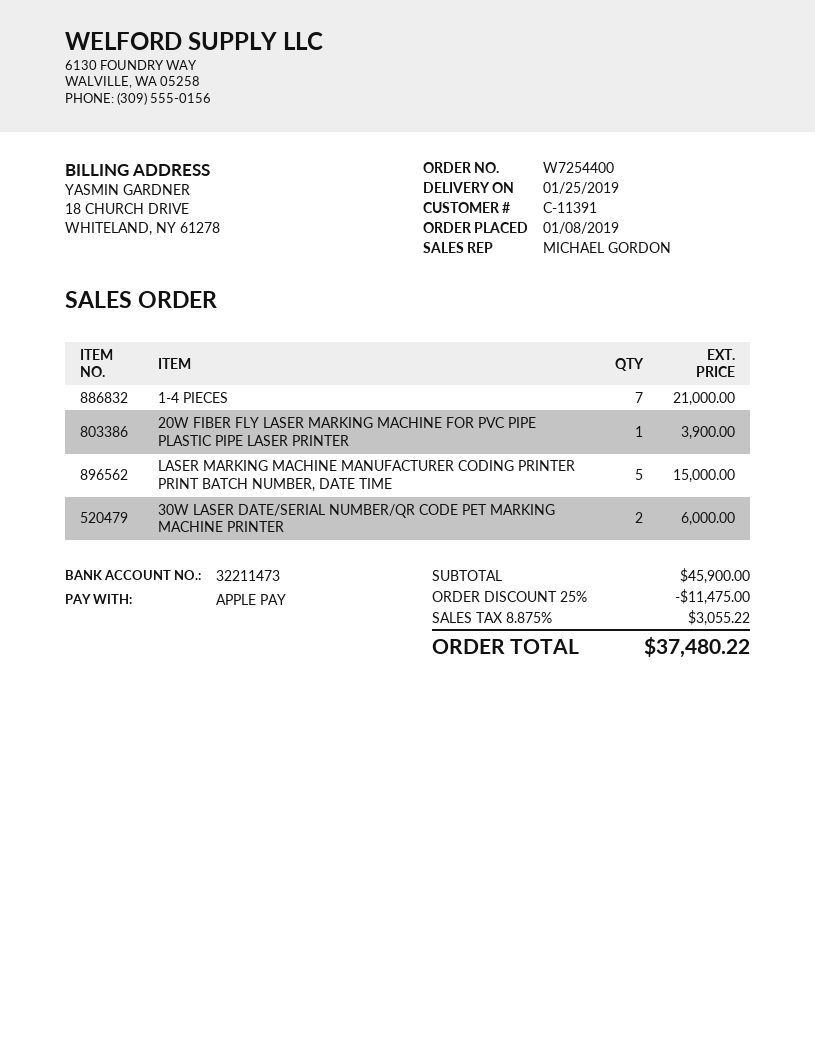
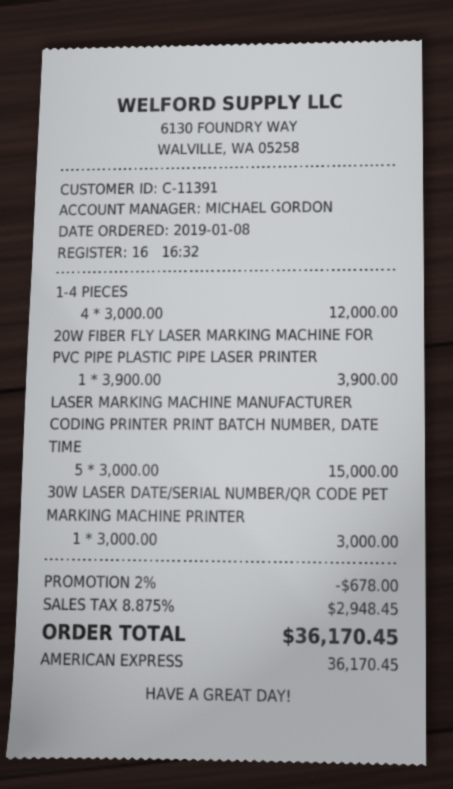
payment method: Apple Pay -> American Express
1-4 PIECES: 7 for 21000.00 -> 4 for 12000.00
30W LASER DATE/SERIAL NUMBER/QR CODE PET MARKING MACHINE PRINTER: 2 for 6000.00 -> 1 for 3000.00
discount: 25% = 11475.00 -> 2% = 678.00
tax: 8.875% = 3055.22 -> 8.875% = 2948.45
total: 37480.22 -> 36170.45

